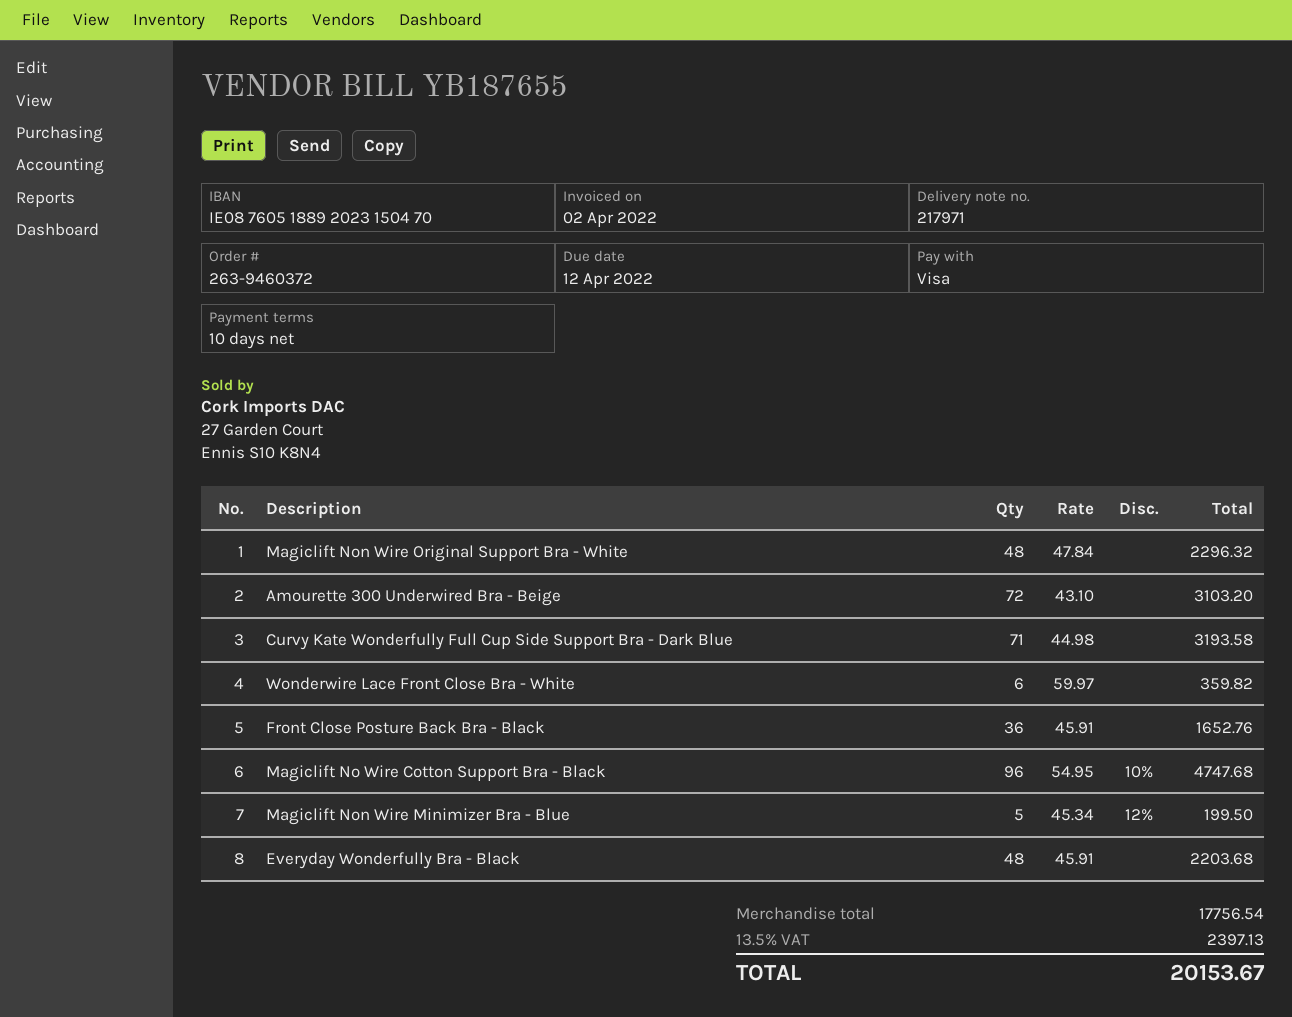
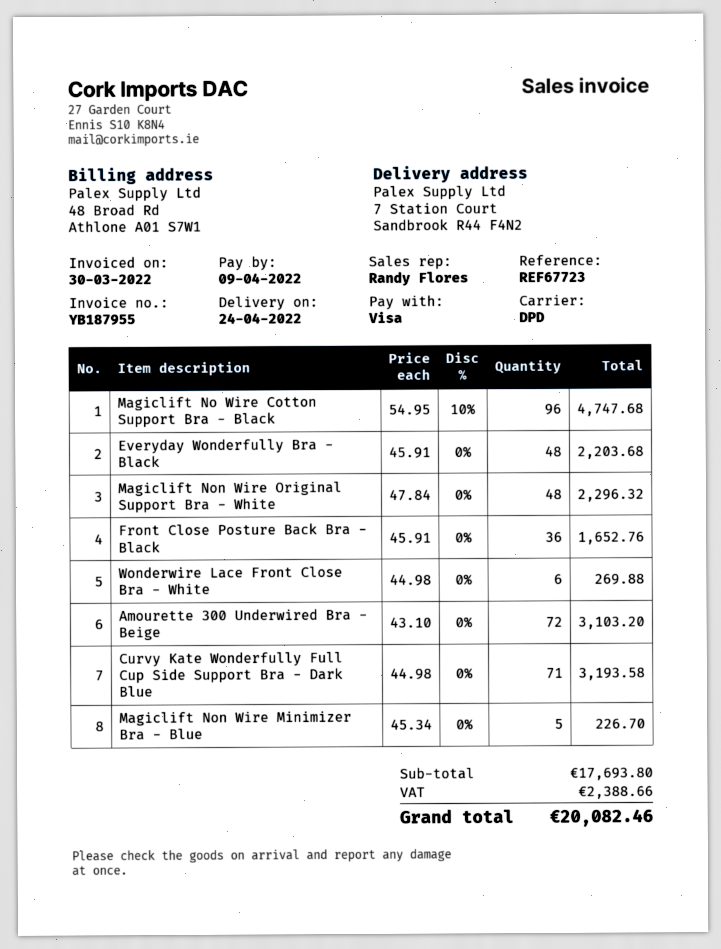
invoice number: YB187655 -> YB187955
invoice date: 2022-04-02 -> 2022-03-30
due date: 2022-04-12 -> 2022-04-09
Wonderwire Lace Front Close Bra - White: 6 x 59.97 = 359.82 -> 6 x 44.98 = 269.88
Magiclift Non Wire Minimizer Bra - Blue: 5 x 45.34 - 12% = 199.50 -> 5 x 45.34 = 226.70
subtotal: 17756.54 -> 17693.80
tax: 2397.13 -> 2388.66
total: 20153.67 -> 20082.46

